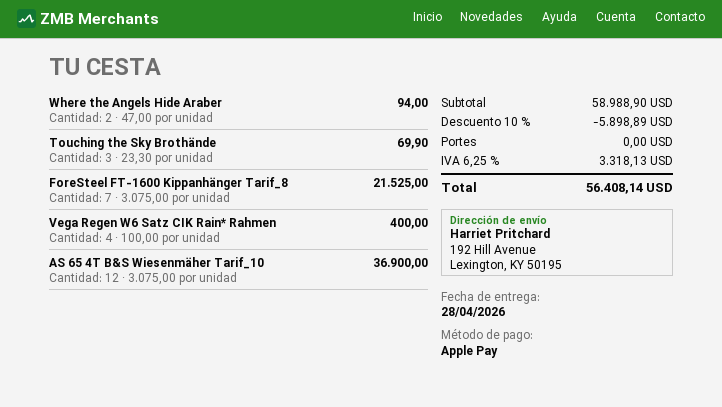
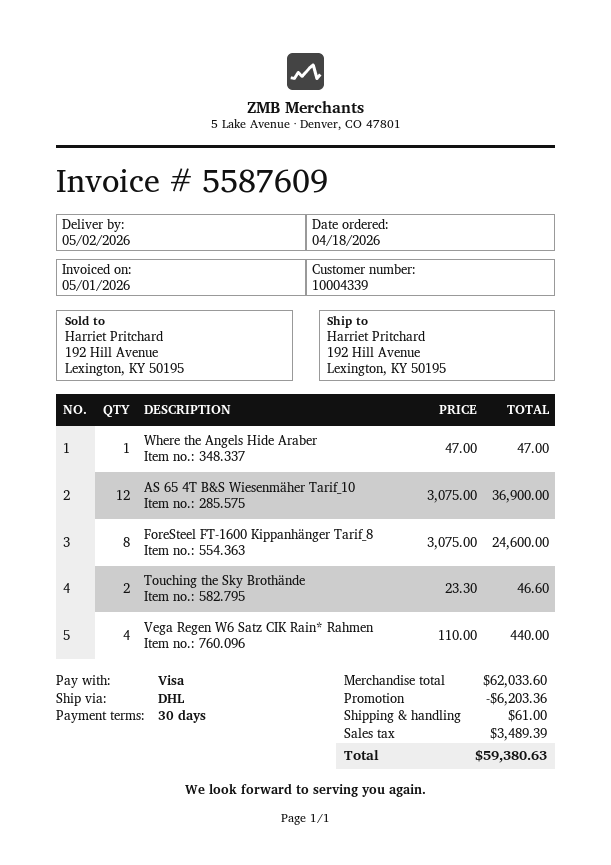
delivery date: 2026-04-28 -> 2026-05-02
payment method: Apple Pay -> Visa
Where the Angels Hide Araber: 2 x 47.00 = 94.00 -> 1 x 47.00 = 47.00
Touching the Sky Brothände: 3 x 23.30 = 69.90 -> 2 x 23.30 = 46.60
ForeSteel FT-1600 Kippanhänger Tarif_8: 7 x 3075.00 = 21525.00 -> 8 x 3075.00 = 24600.00
Vega Regen W6 Satz CIK Rain* Rahmen: 4 x 100.00 = 400.00 -> 4 x 110.00 = 440.00
subtotal: 58988.90 -> 62033.60
discount: 5898.89 -> 6203.36
shipping: 0.00 -> 61.00
tax: 3318.13 -> 3489.39
total: 56408.14 -> 59380.63

